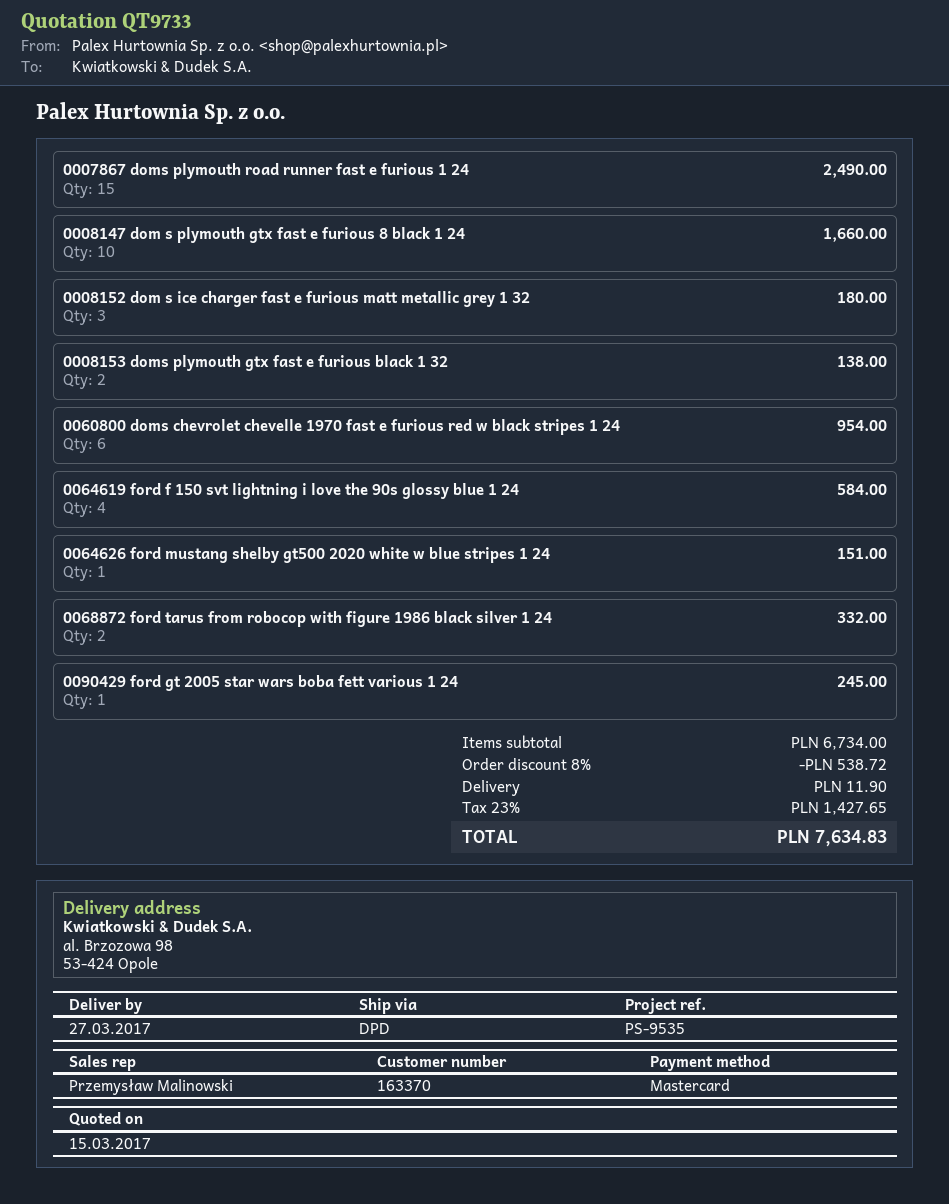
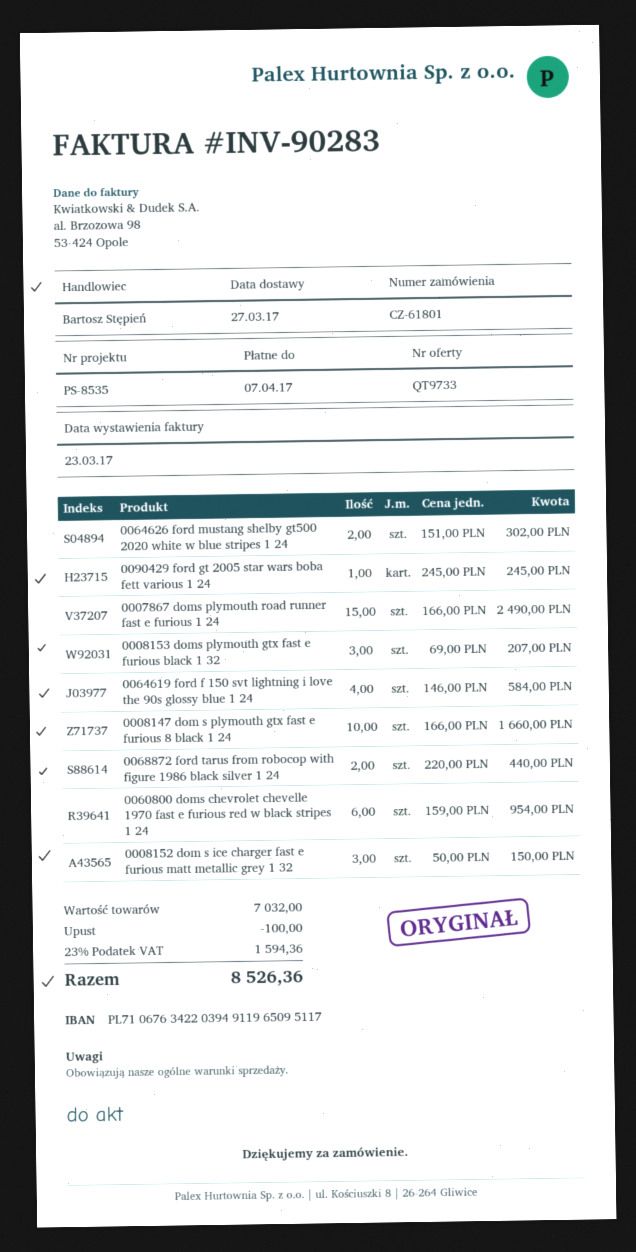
reference: PS-9535 -> PS-8535
sales rep: Przemysław Malinowski -> Bartosz Stępień
0008152 dom s ice charger fast e furious matt metallic grey 1 32: 3 for 180.00 -> 3 for 150.00
0008153 doms plymouth gtx fast e furious black 1 32: 2 for 138.00 -> 3 for 207.00
0064626 ford mustang shelby gt500 2020 white w blue stripes 1 24: 1 for 151.00 -> 2 for 302.00
0068872 ford tarus from robocop with figure 1986 black silver 1 24: 2 for 332.00 -> 2 for 440.00
subtotal: 6734.00 -> 7032.00
discount: 538.72 -> 100.00
shipping: 11.90 -> none
tax: 23% = 1427.65 -> 23% = 1594.36
total: 7634.83 -> 8526.36

